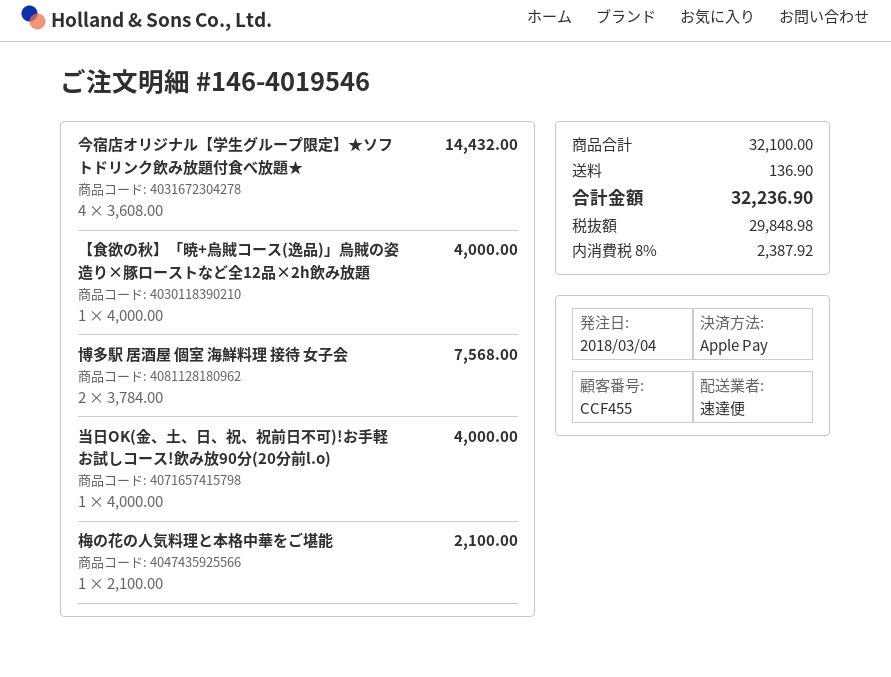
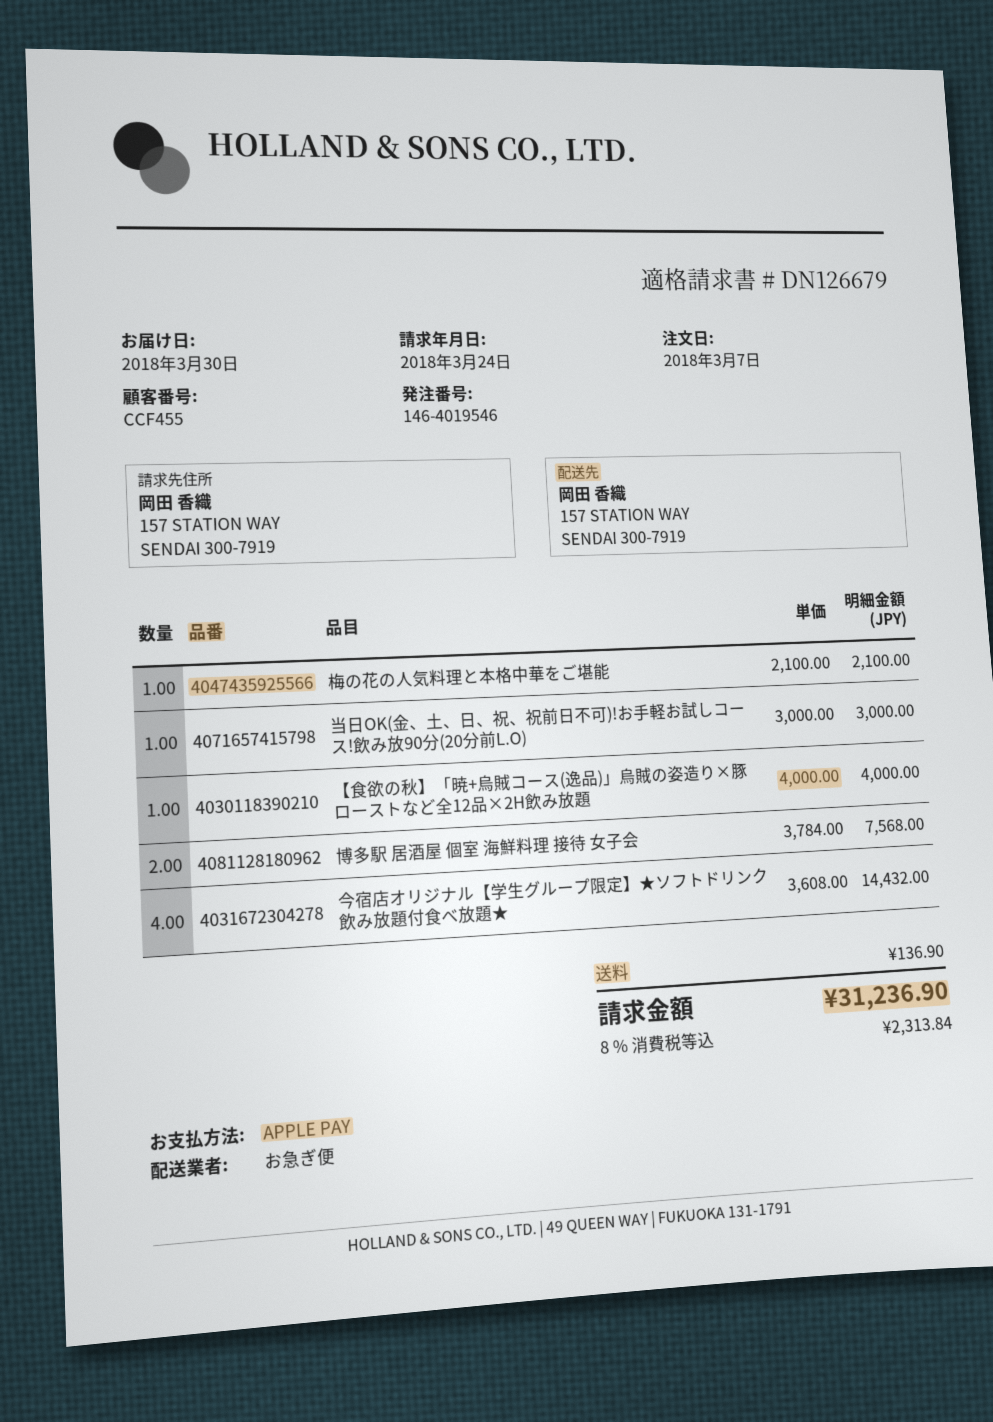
order date: 2018-03-04 -> 2018-03-07
当日OK(金、土、日、祝、祝前日不可)!お手軽お試しコース!飲み放90分(20分前l.o): 1 x 4000.00 = 4000.00 -> 1 x 3000.00 = 3000.00
tax: 8% = 2387.92 -> 8% = 2313.84
total: 32236.90 -> 31236.90

